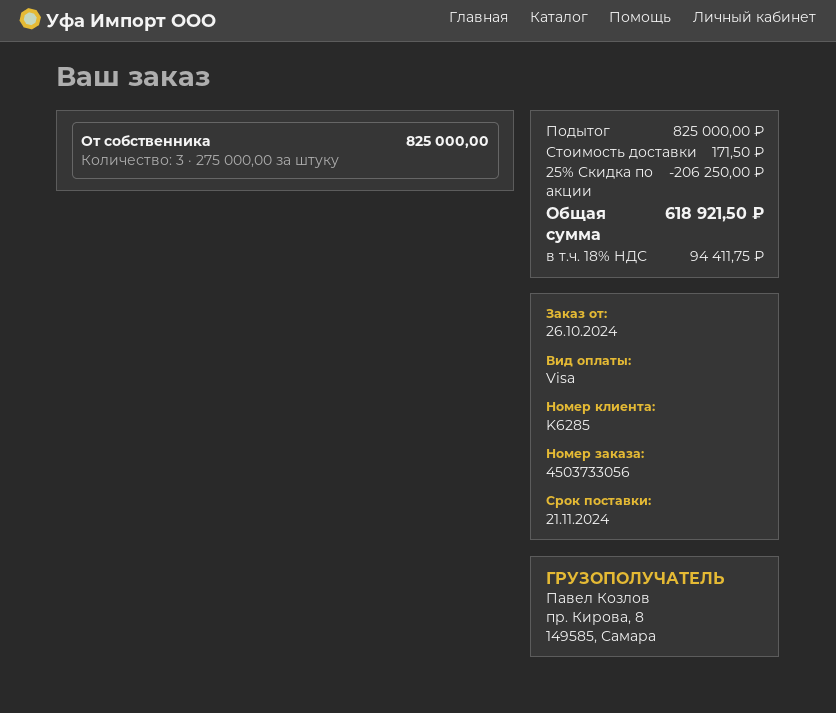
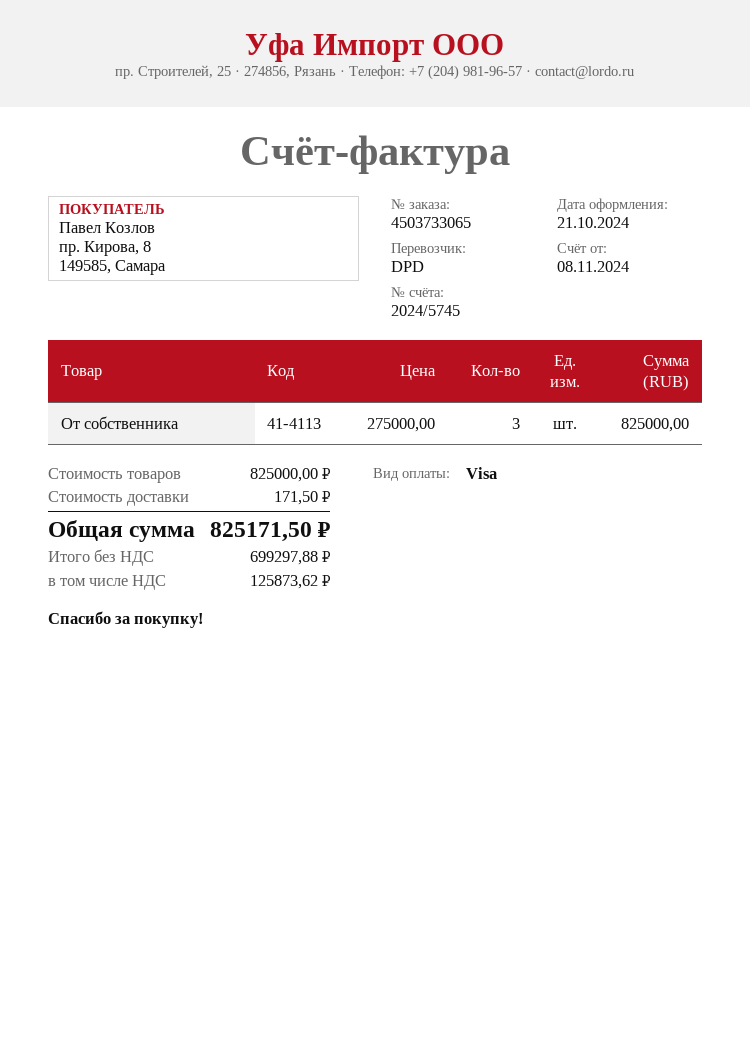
order number: 4503733056 -> 4503733065
order date: 2024-10-26 -> 2024-10-21
discount: 25% = 206250.00 -> none
tax: 94411.75 -> 125873.62
total: 618921.50 -> 825171.50

